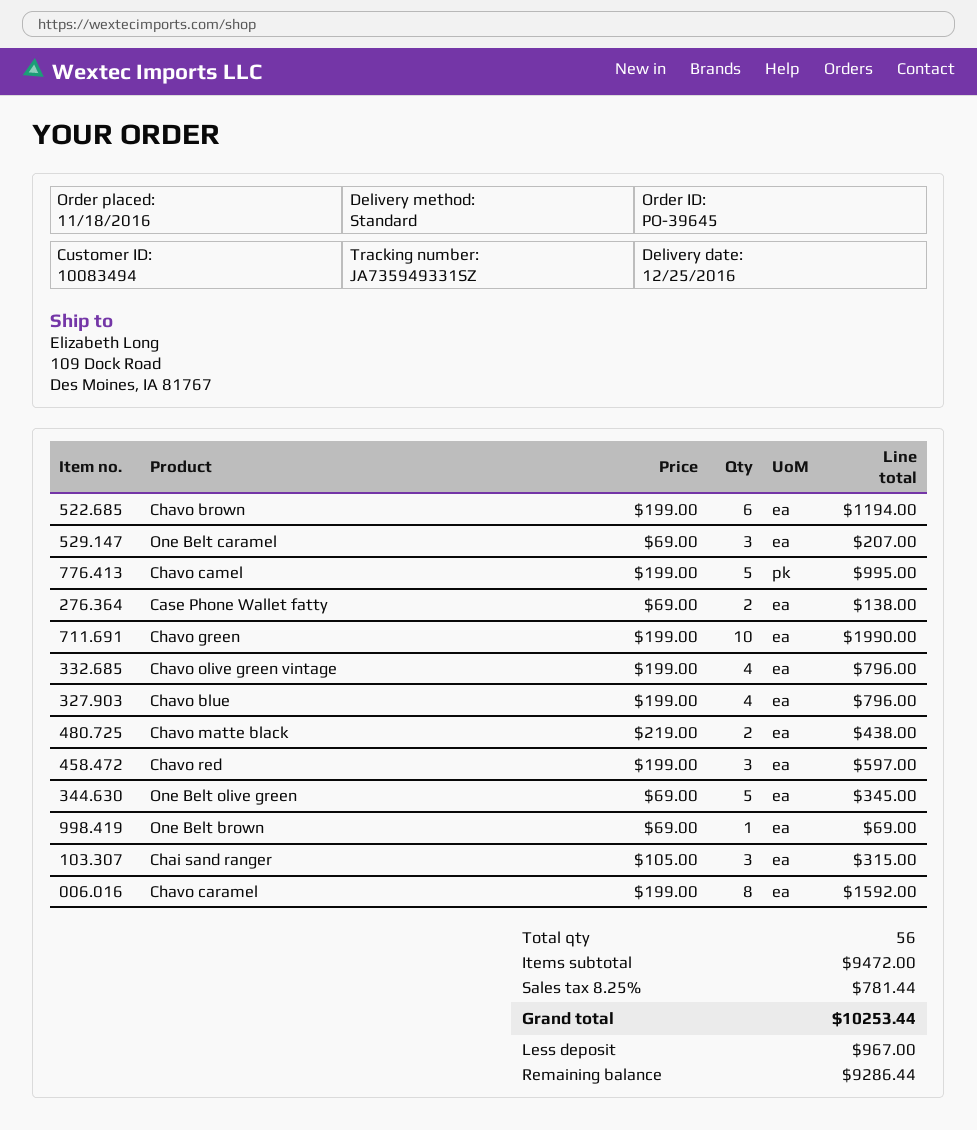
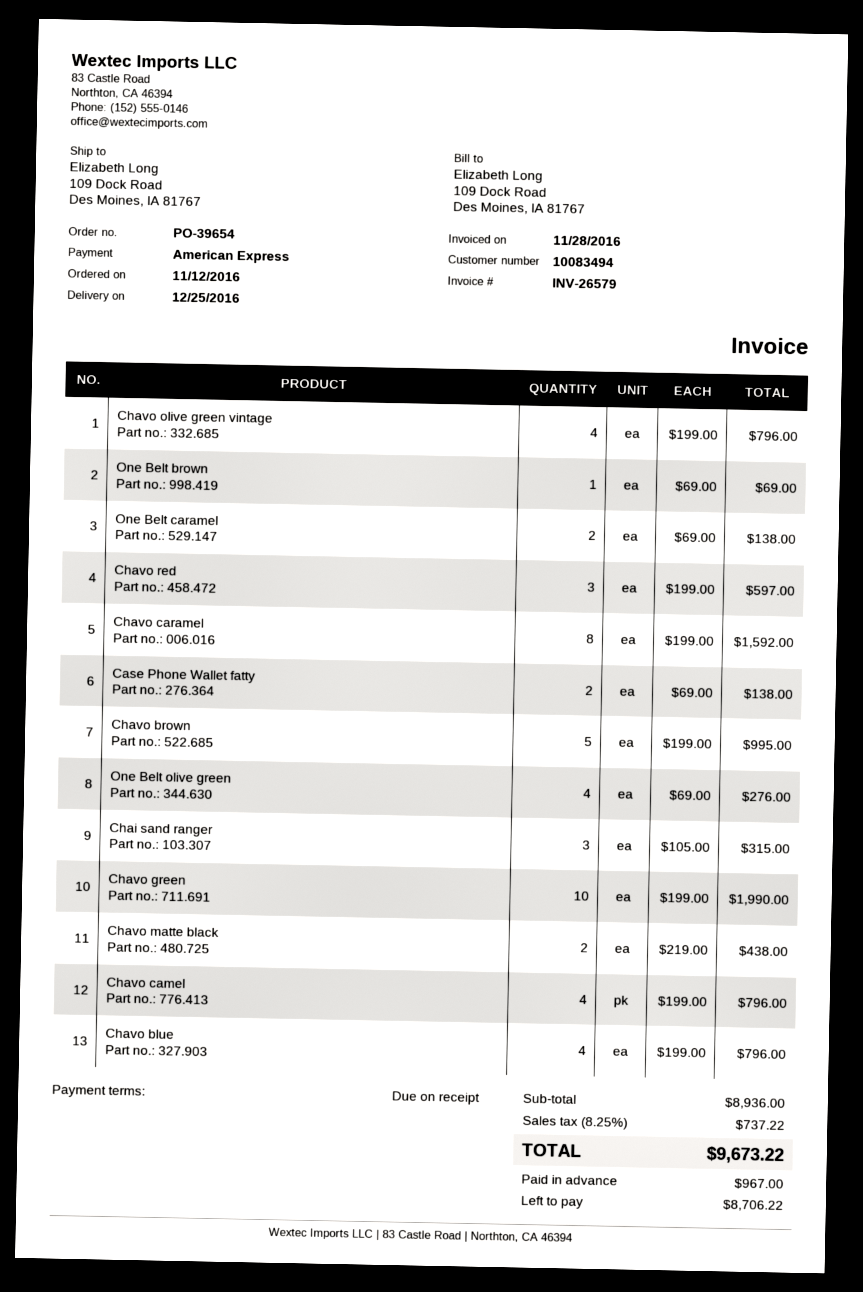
order number: PO-39645 -> PO-39654
order date: 2016-11-18 -> 2016-11-12
Chavo brown: 6 x 199.00 = 1194.00 -> 5 x 199.00 = 995.00
One Belt caramel: 3 x 69.00 = 207.00 -> 2 x 69.00 = 138.00
Chavo camel: 5 x 199.00 = 995.00 -> 4 x 199.00 = 796.00
One Belt olive green: 5 x 69.00 = 345.00 -> 4 x 69.00 = 276.00
subtotal: 9472.00 -> 8936.00
tax: 8.25% = 781.44 -> 8.25% = 737.22
total: 10253.44 -> 9673.22
balance: 9286.44 -> 8706.22

